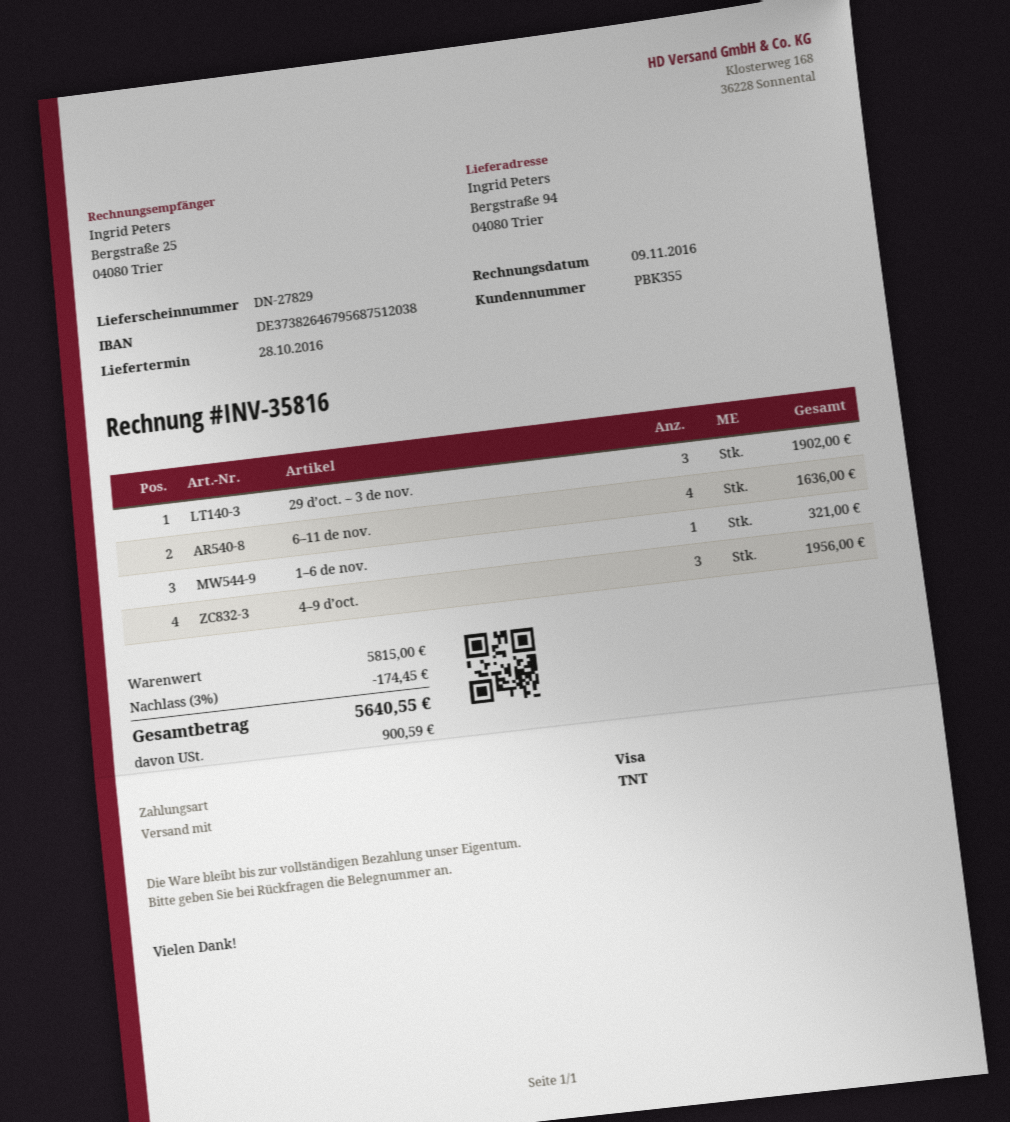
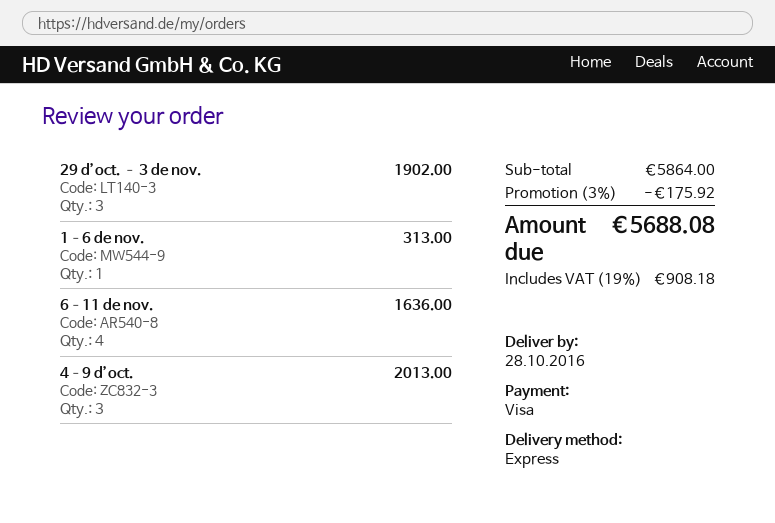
shipping method: TNT -> express
1–6 de nov.: 1 for 321.00 -> 1 for 313.00
4–9 d’oct.: 3 for 1956.00 -> 3 for 2013.00
subtotal: 5815.00 -> 5864.00
discount: 3% = 174.45 -> 3% = 175.92
tax: 900.59 -> 908.18
total: 5640.55 -> 5688.08

